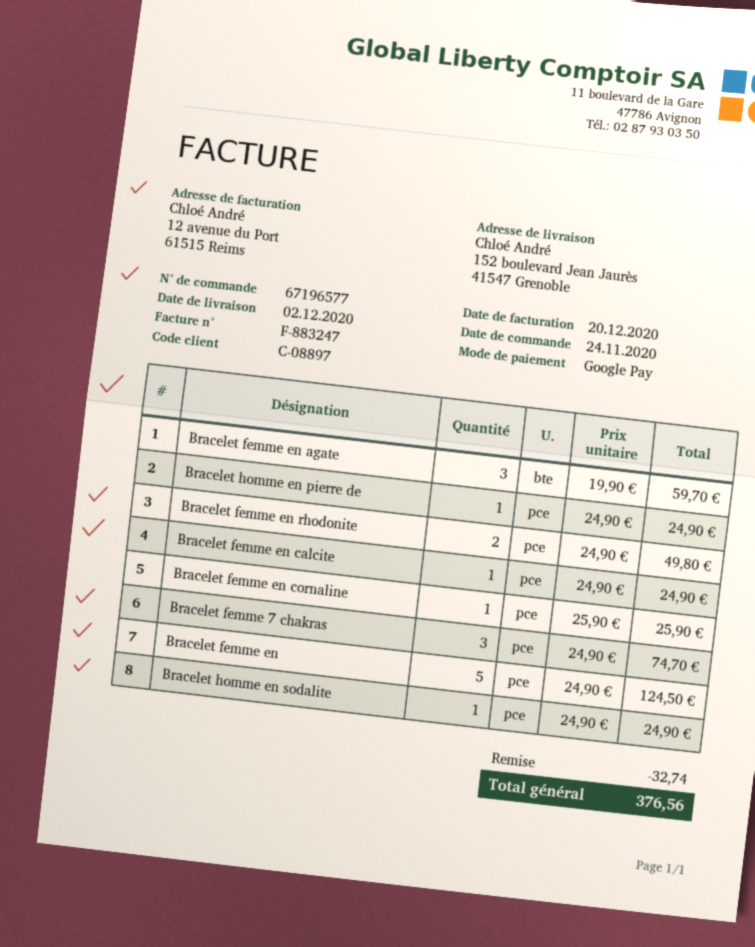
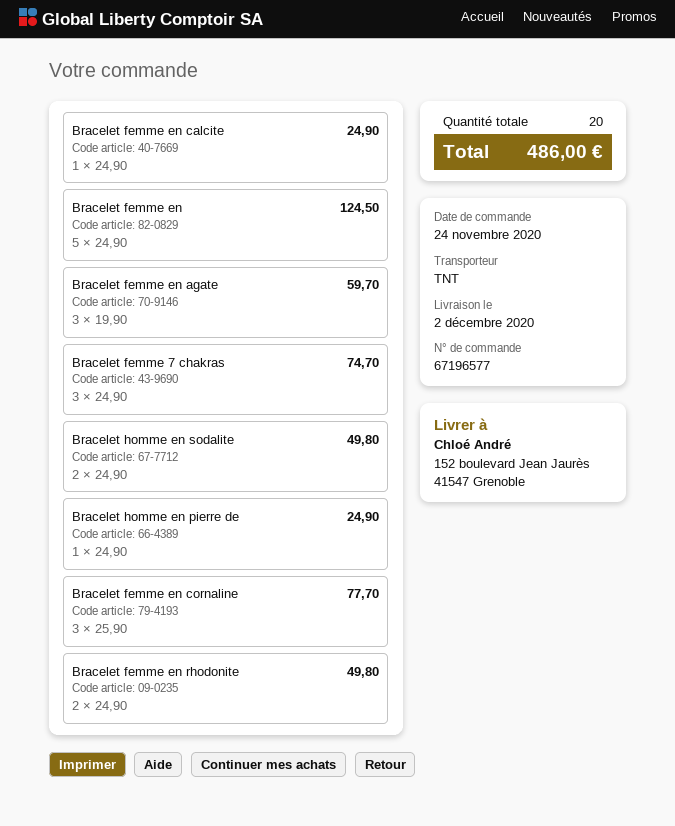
Bracelet femme en cornaline: 1 x 25.90 = 25.90 -> 3 x 25.90 = 77.70
Bracelet homme en sodalite: 1 x 24.90 = 24.90 -> 2 x 24.90 = 49.80
discount: 32.74 -> none
total: 376.56 -> 486.00

